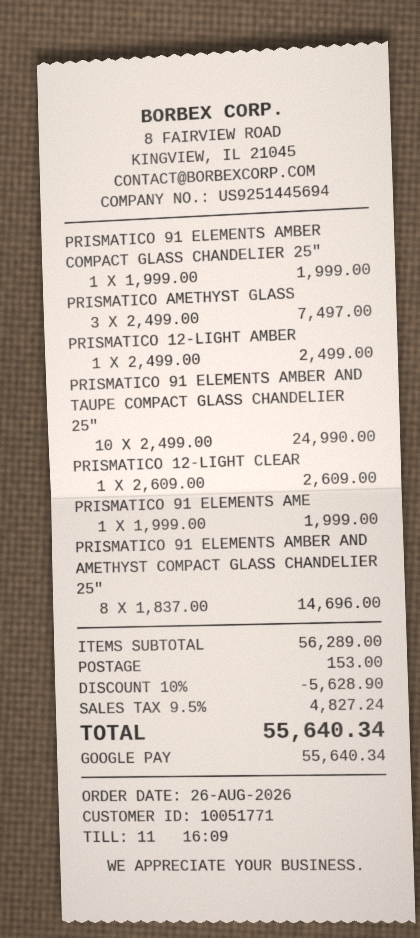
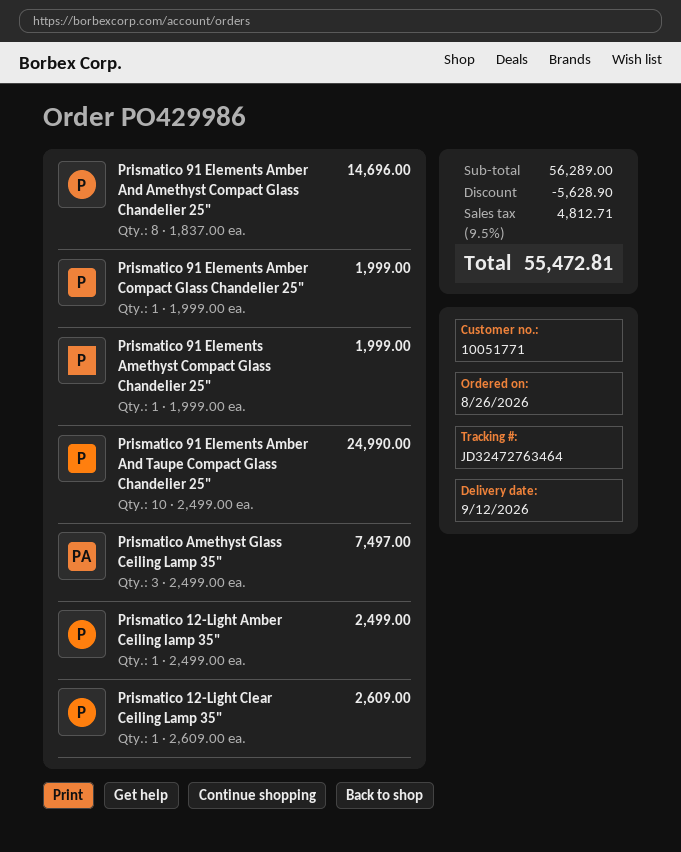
shipping: 153.00 -> none
tax: 9.5% = 4827.24 -> 9.5% = 4812.71
total: 55640.34 -> 55472.81

